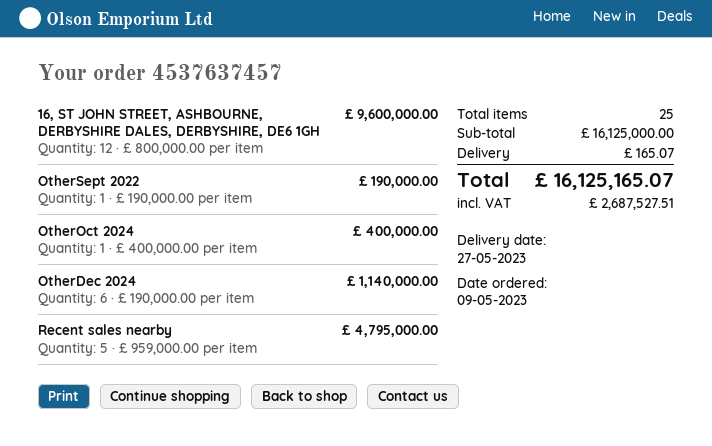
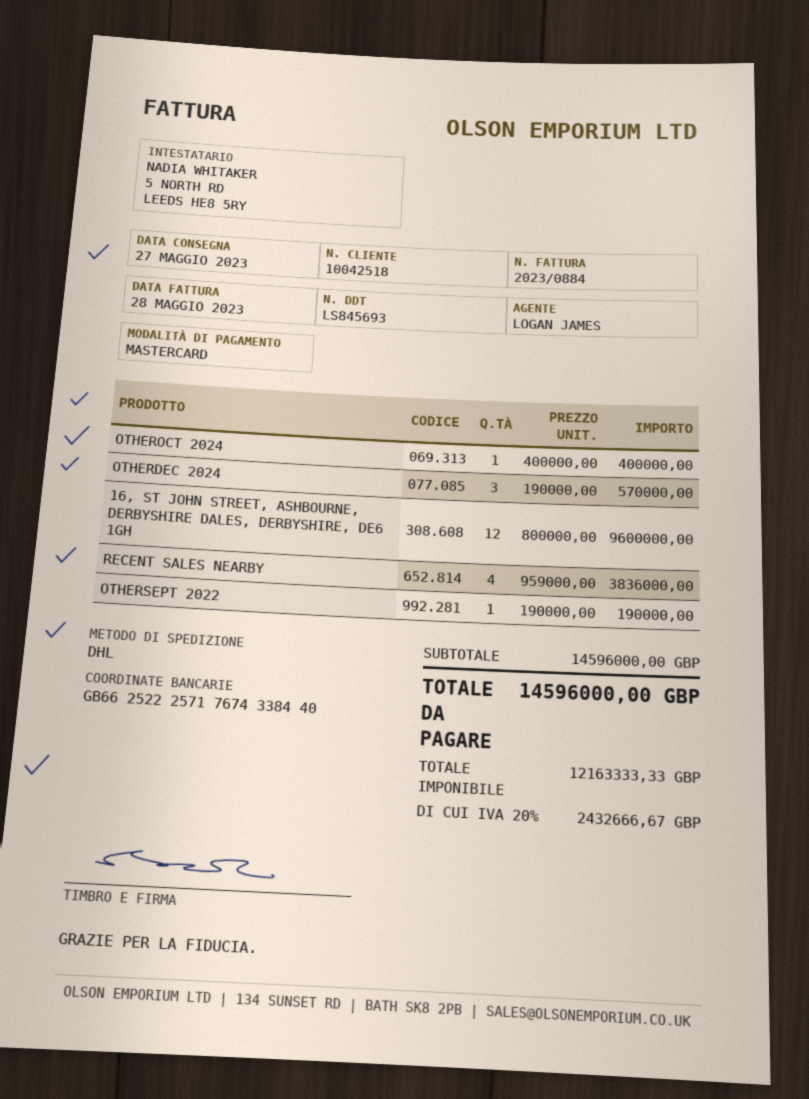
OtherDec 2024: 6 x 190000.00 = 1140000.00 -> 3 x 190000.00 = 570000.00
Recent sales nearby: 5 x 959000.00 = 4795000.00 -> 4 x 959000.00 = 3836000.00
subtotal: 16125000.00 -> 14596000.00
shipping: 165.07 -> none
tax: 2687527.51 -> 2432666.67
total: 16125165.07 -> 14596000.00

